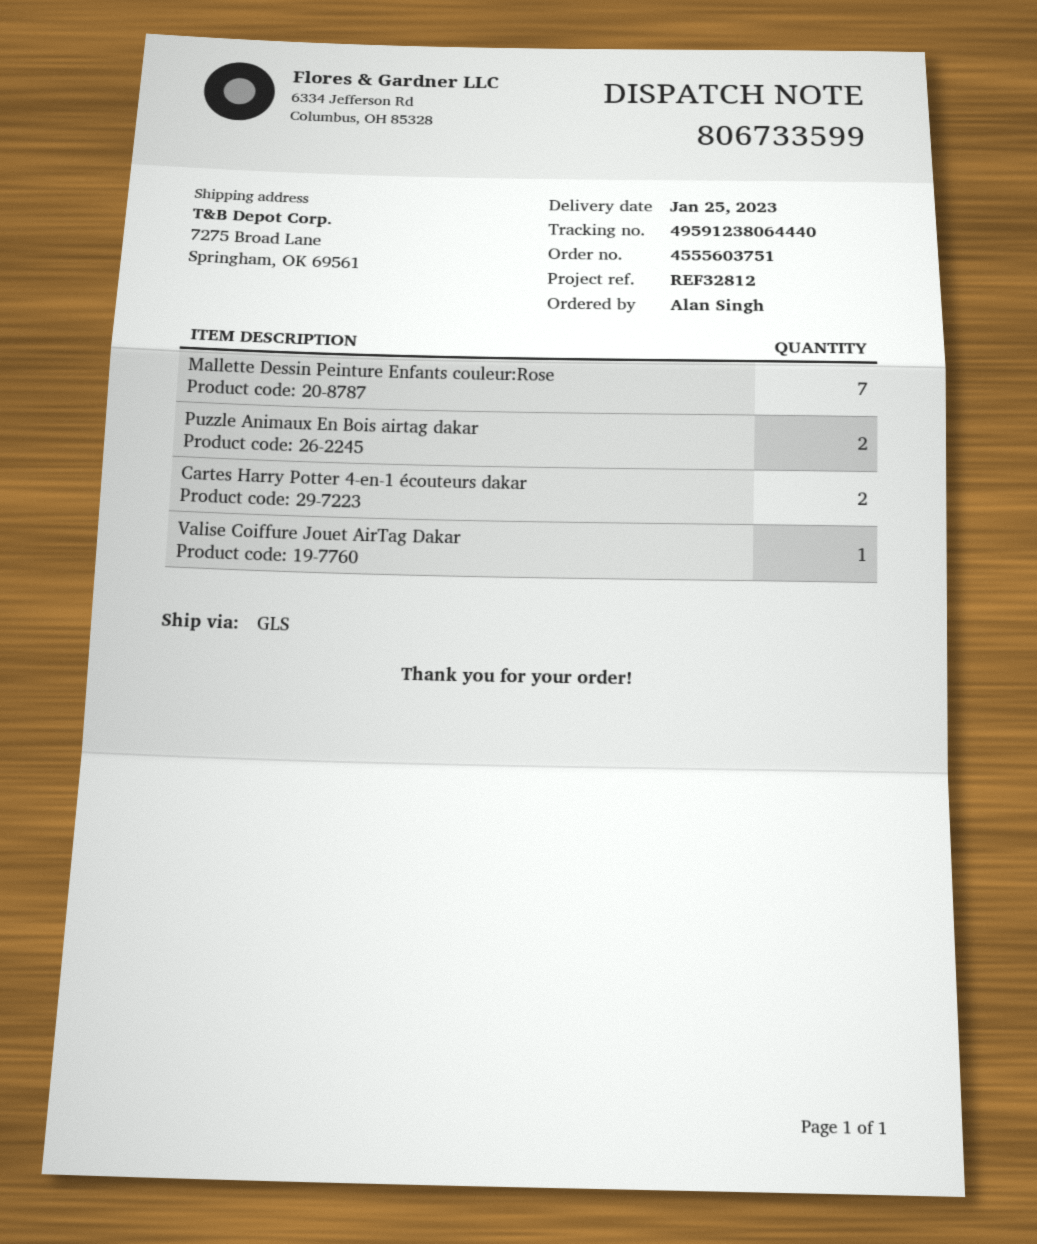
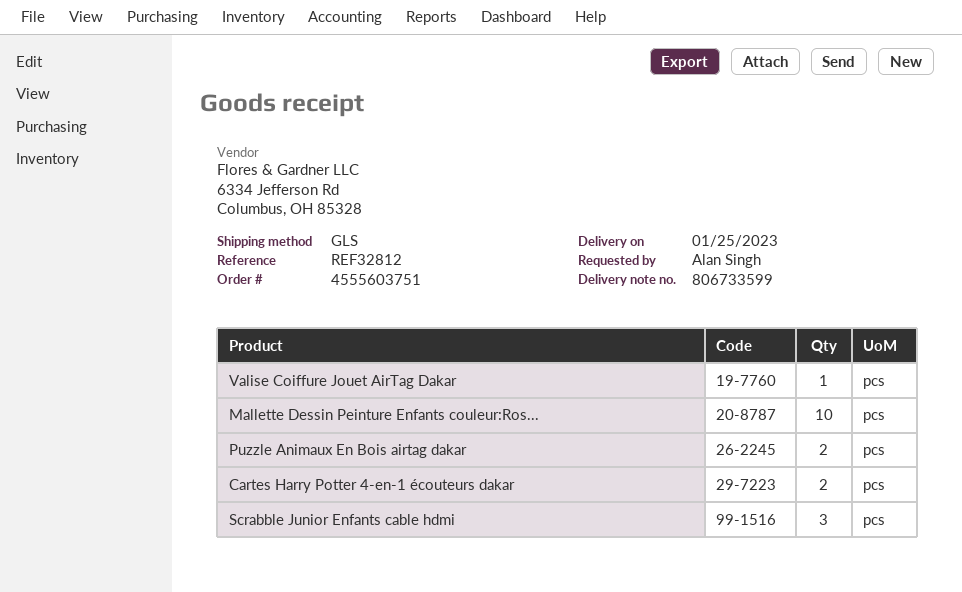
Mallette Dessin Peinture Enfants couleur:Rose: 7 -> 10
Scrabble Junior Enfants cable hdmi: none -> 3

